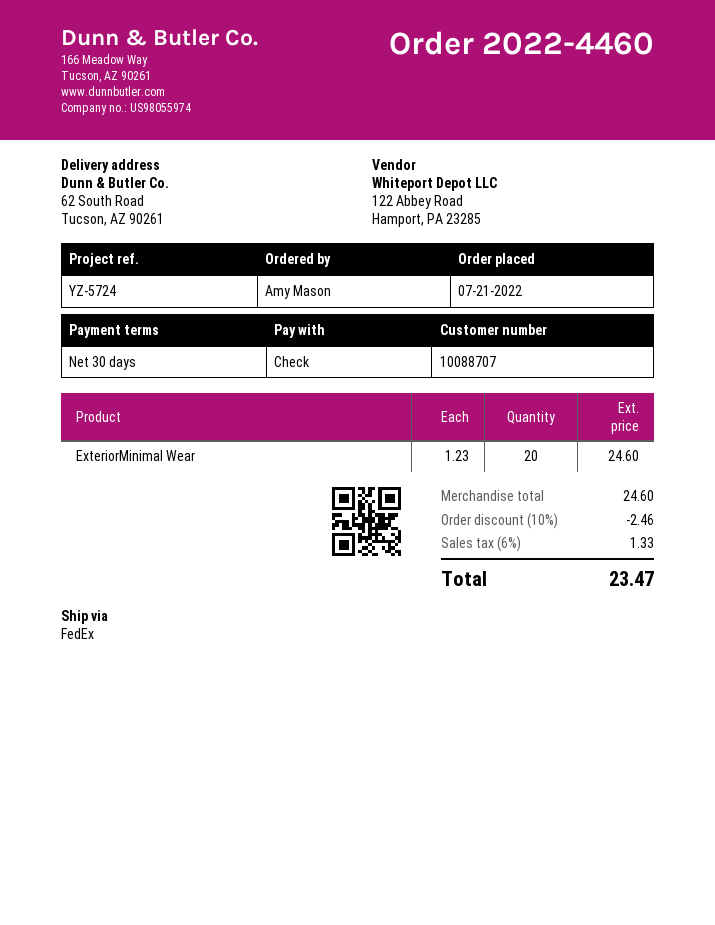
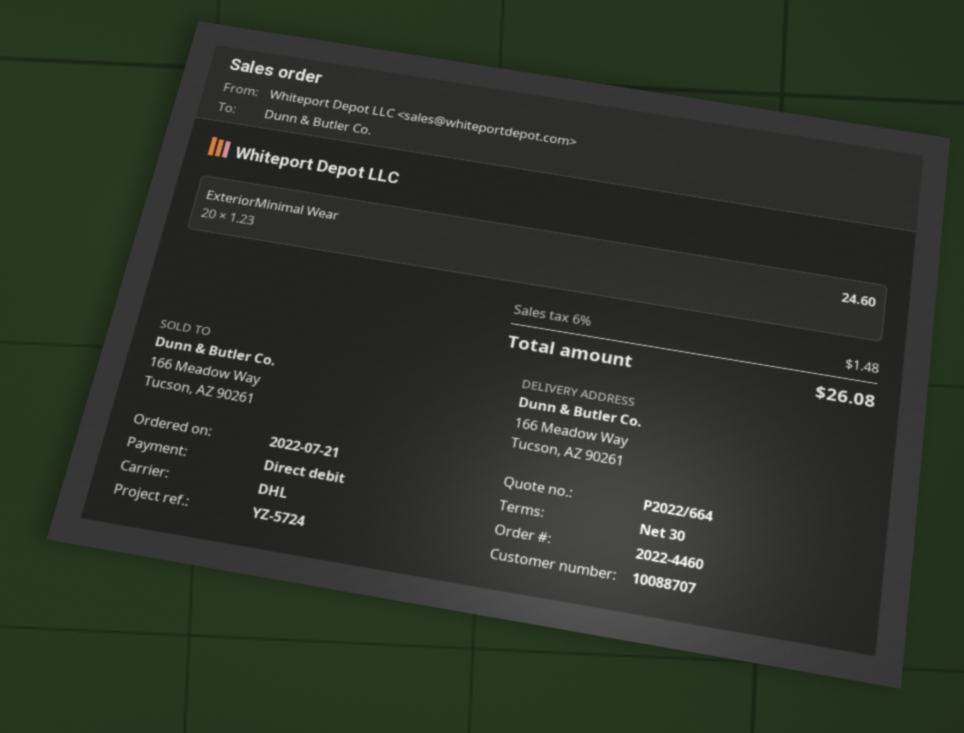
payment method: cheque -> direct debit
shipping method: FedEx -> DHL
ship to: 62 South Road, Tucson, AZ 90261 -> 166 Meadow Way, Tucson, AZ 90261
discount: 10% = 2.46 -> none
tax: 6% = 1.33 -> 6% = 1.48
total: 23.47 -> 26.08

